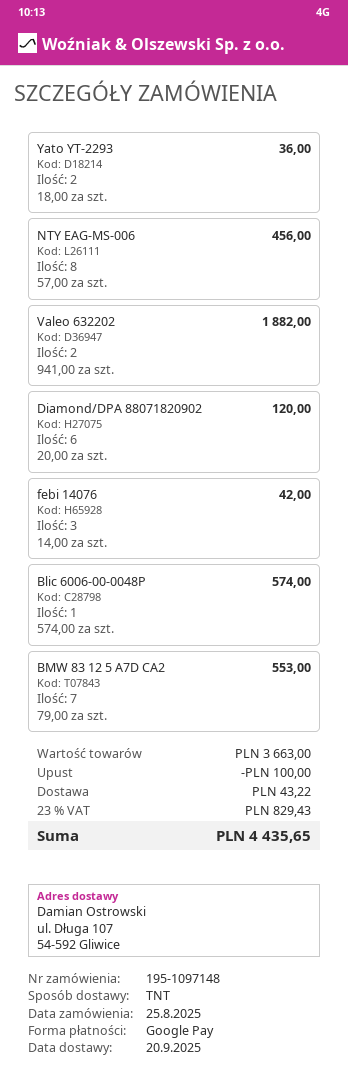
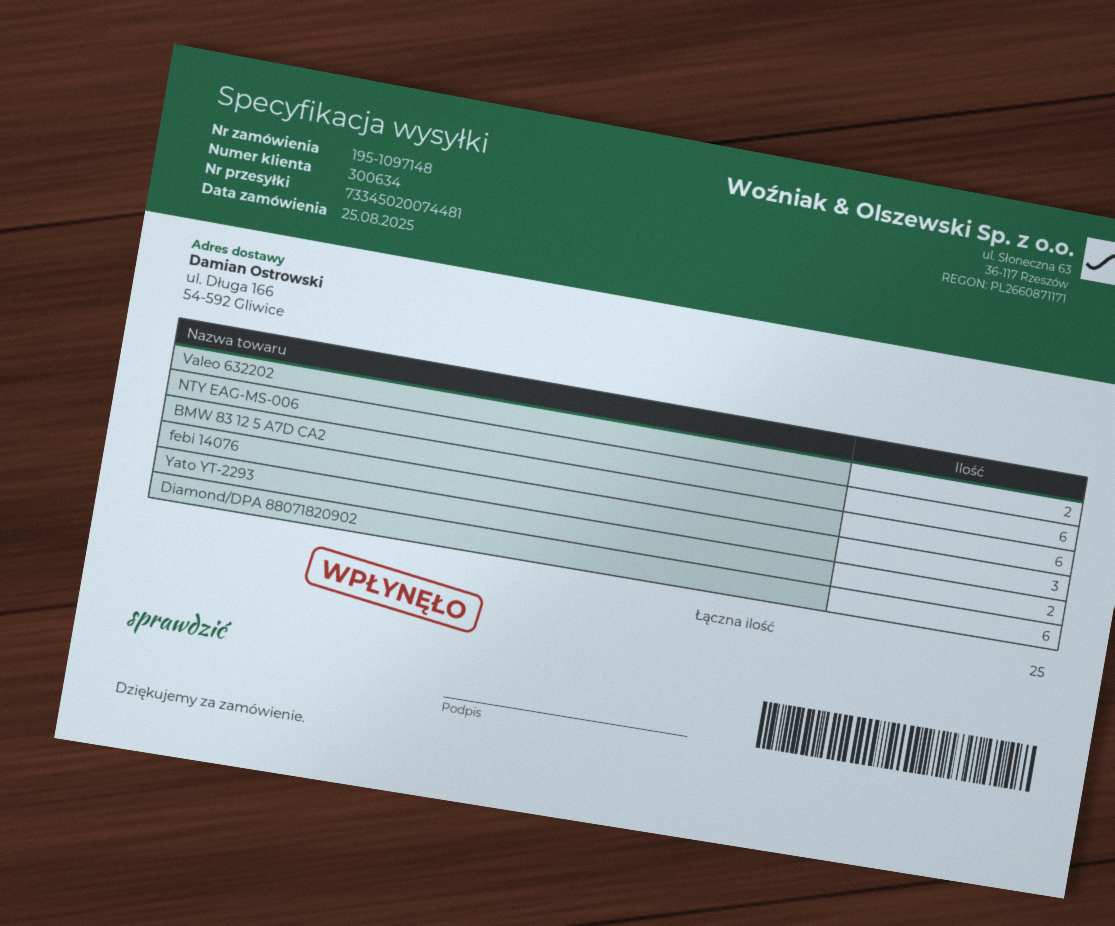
ship to: ul. Długa 107, 54-592 Gliwice -> ul. Długa 166, 54-592 Gliwice
NTY EAG-MS-006: 8 -> 6
Blic 6006-00-0048P: 1 -> none
BMW 83 12 5 A7D CA2: 7 -> 6

